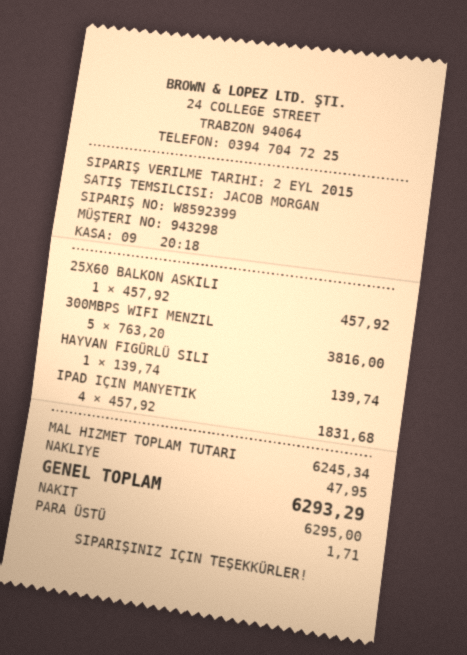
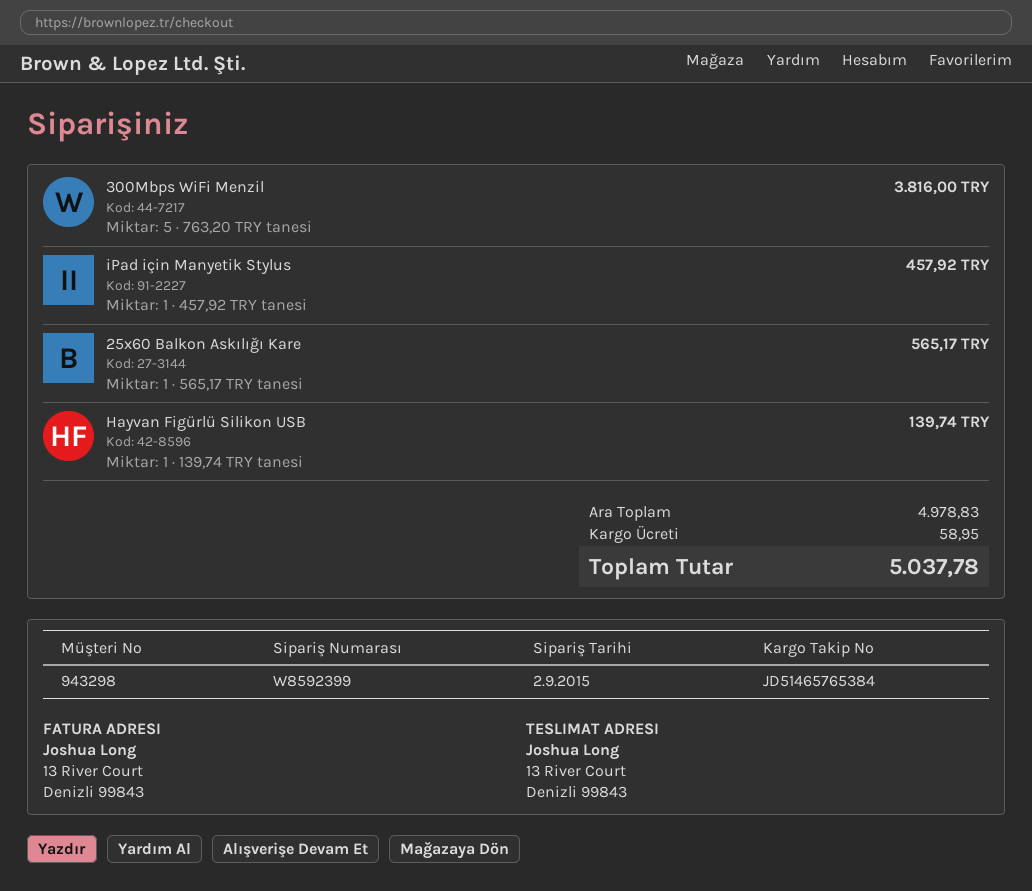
25X60 BALKON ASKILI: 1 x 457.92 = 457.92 -> 1 x 565.17 = 565.17
IPAD IÇIN MANYETIK: 4 x 457.92 = 1831.68 -> 1 x 457.92 = 457.92
subtotal: 6245.34 -> 4978.83
shipping: 47.95 -> 58.95
total: 6293.29 -> 5037.78

